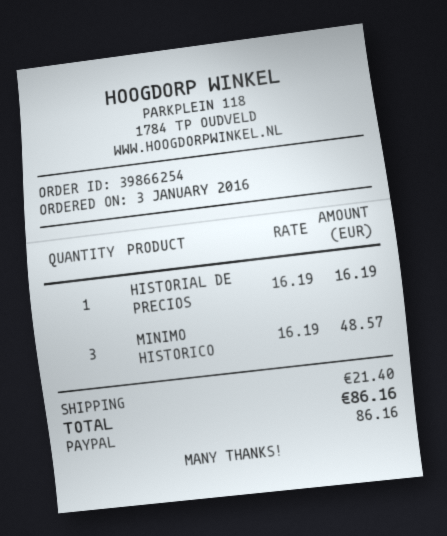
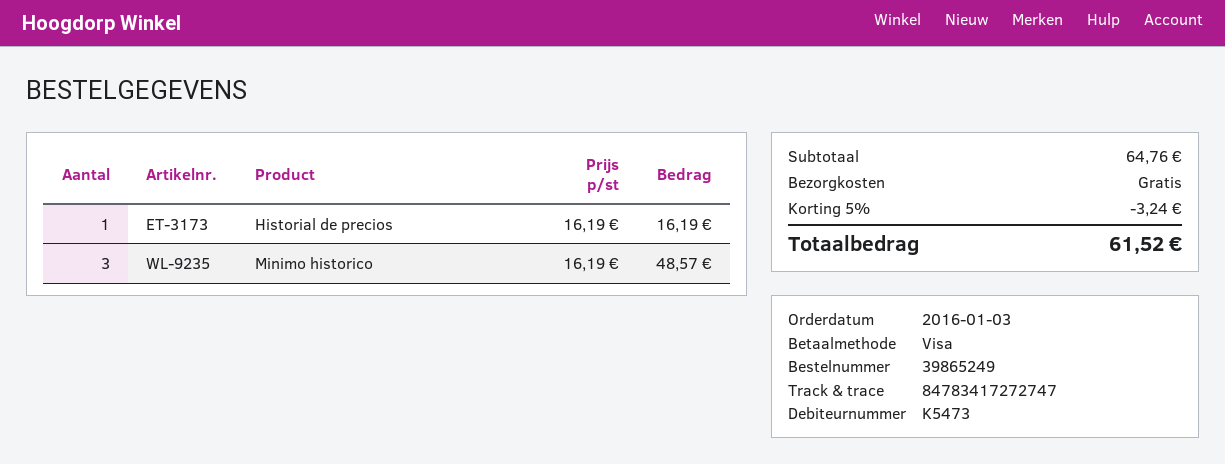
order number: 39866254 -> 39865249
payment method: PayPal -> Visa
discount: none -> 5% = 3.24
shipping: 21.40 -> 0.00
total: 86.16 -> 61.52

